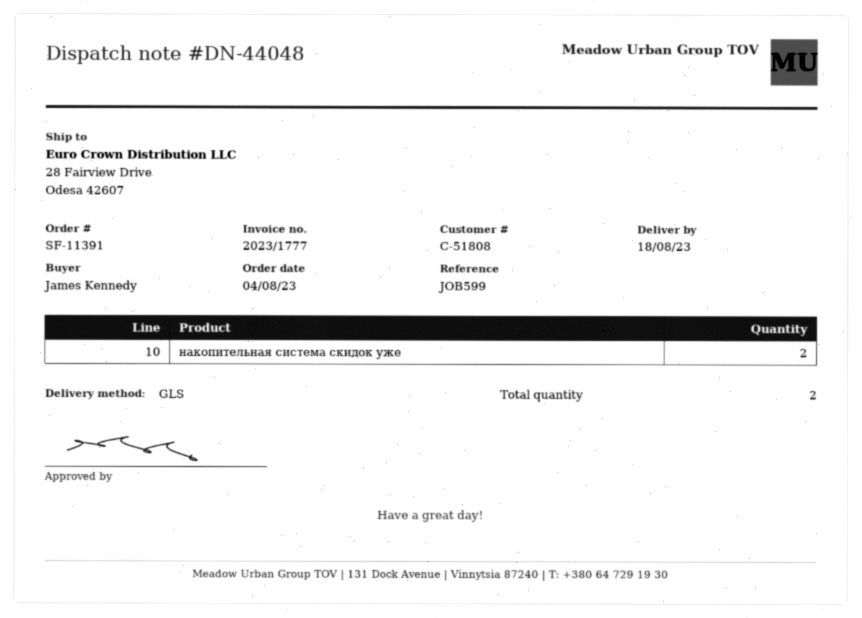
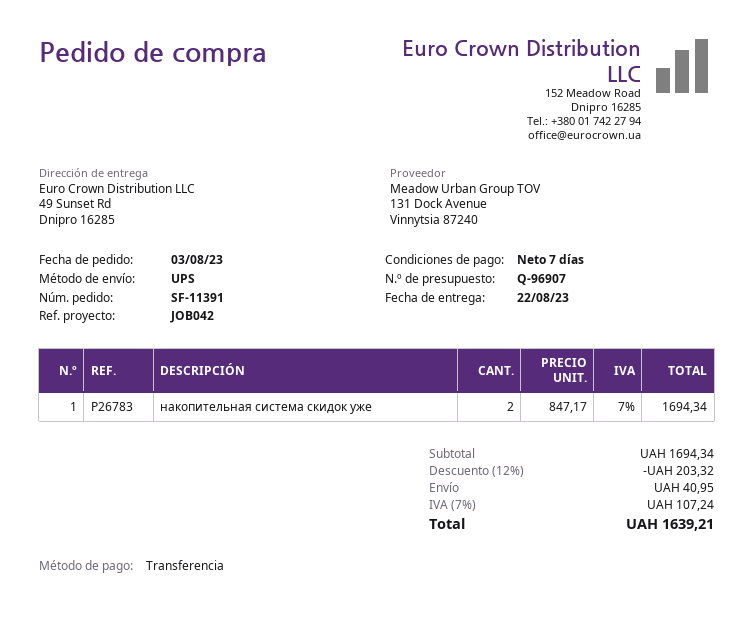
order date: 2023-08-04 -> 2023-08-03
delivery date: 2023-08-18 -> 2023-08-22
reference: JOB599 -> JOB042
shipping method: GLS -> UPS
ship to: 28 Fairview Drive, Odesa 42607 -> 49 Sunset Rd, Dnipro 16285

